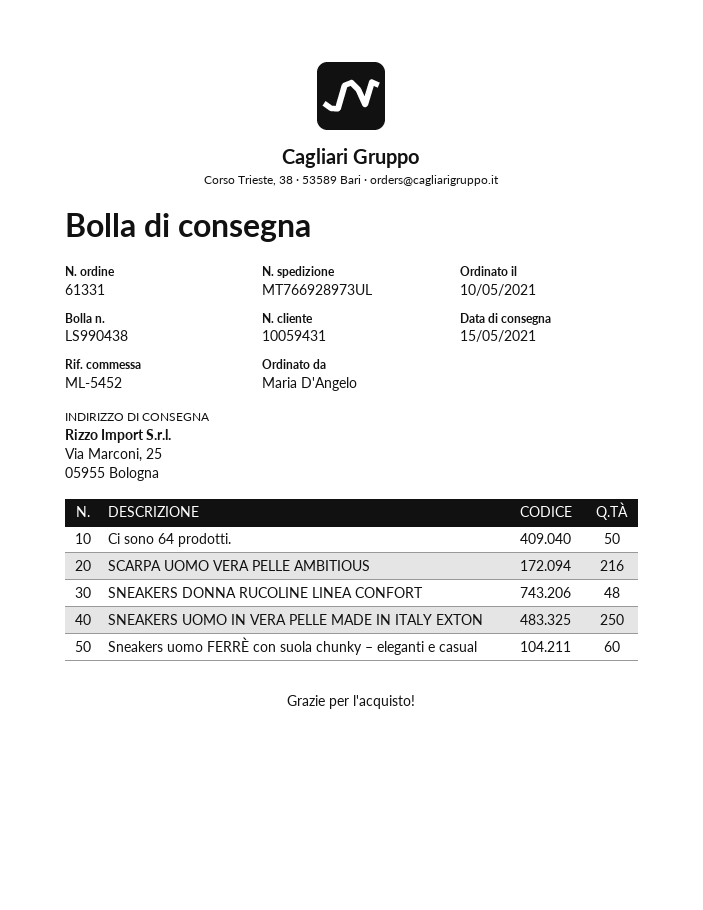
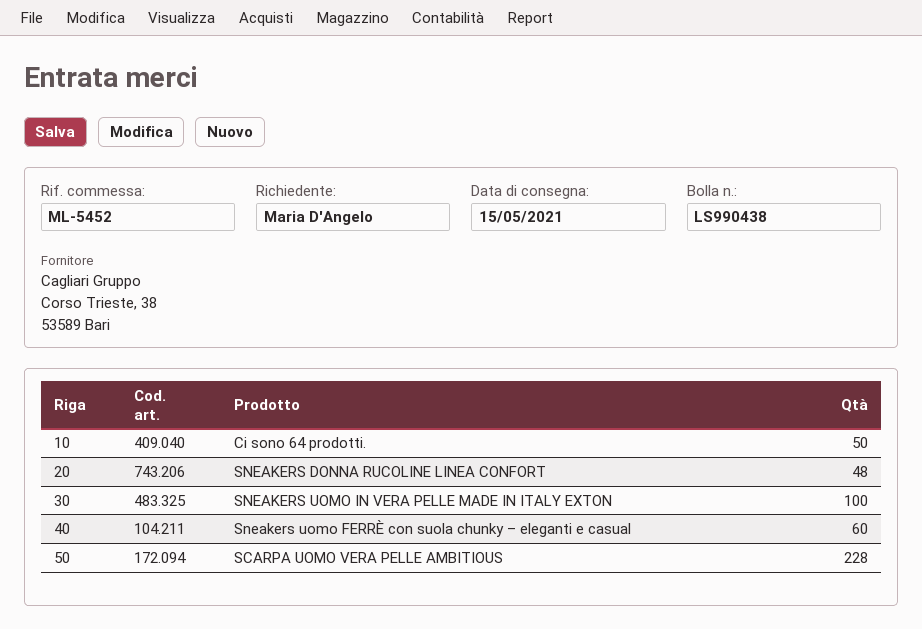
SCARPA UOMO VERA PELLE AMBITIOUS: 216 -> 228
SNEAKERS UOMO IN VERA PELLE MADE IN ITALY EXTON: 250 -> 100

